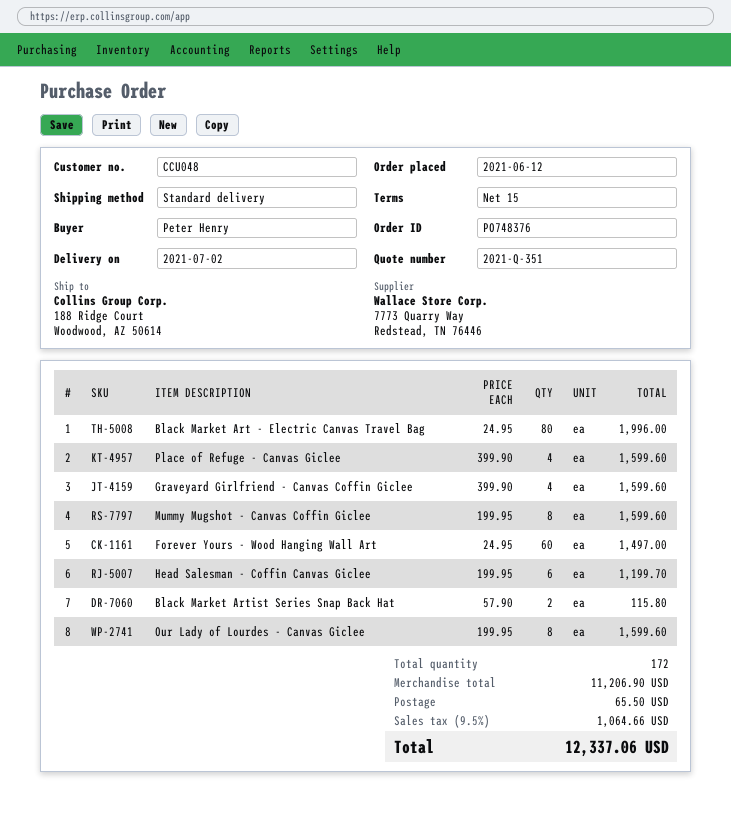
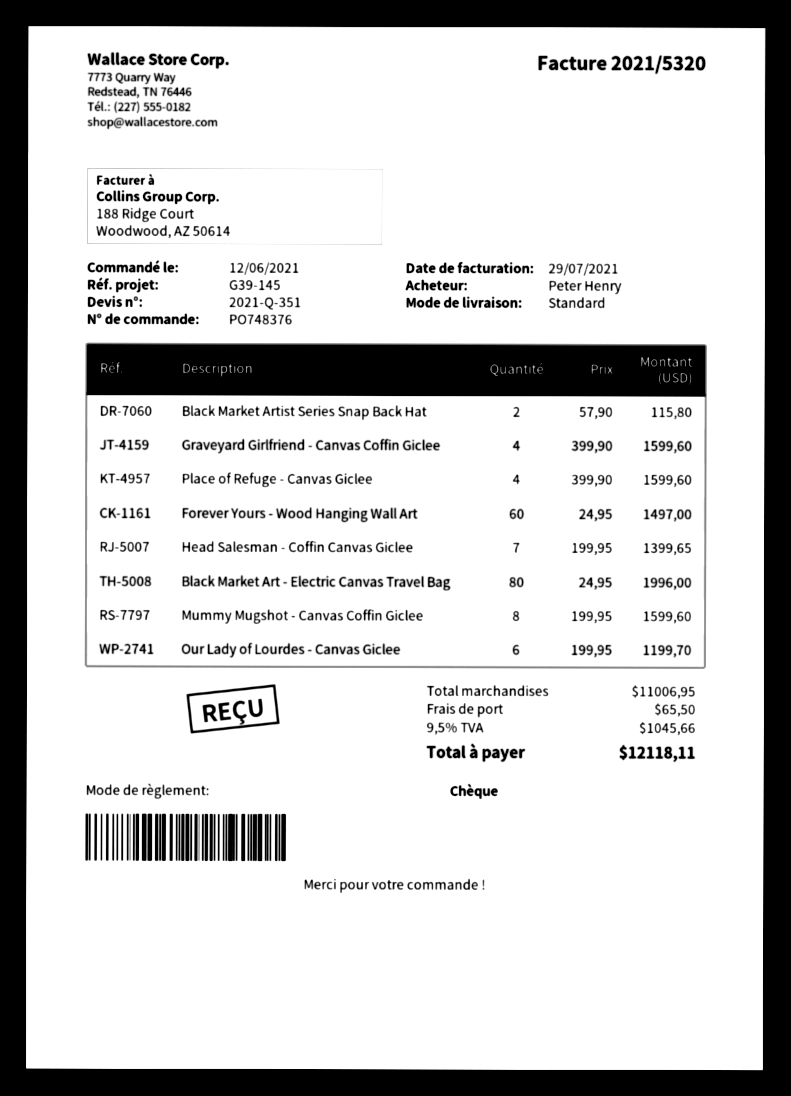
Head Salesman - Coffin Canvas Giclee: 6 x 199.95 = 1199.70 -> 7 x 199.95 = 1399.65
Our Lady of Lourdes - Canvas Giclee: 8 x 199.95 = 1599.60 -> 6 x 199.95 = 1199.70
subtotal: 11206.90 -> 11006.95
tax: 9.5% = 1064.66 -> 9.5% = 1045.66
total: 12337.06 -> 12118.11

